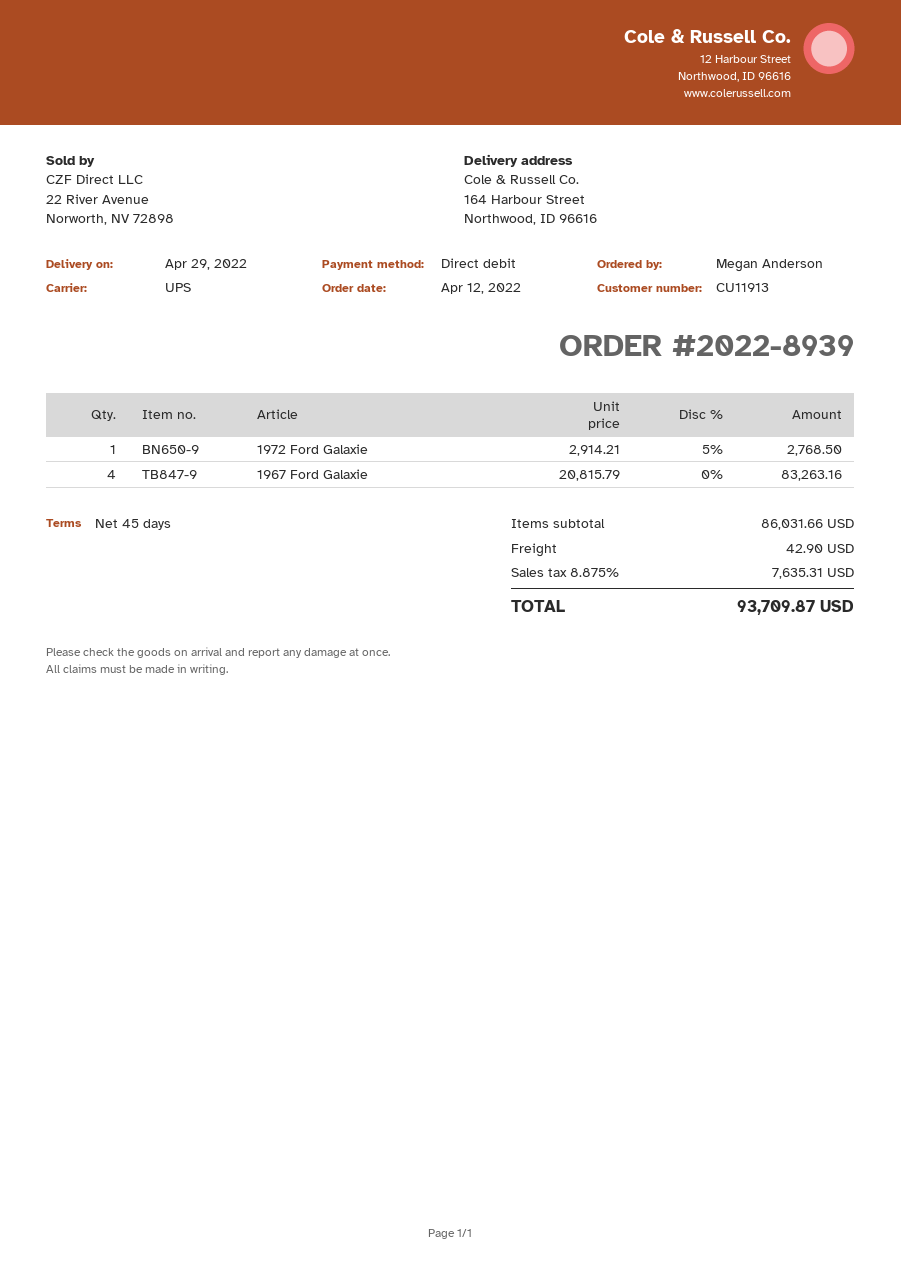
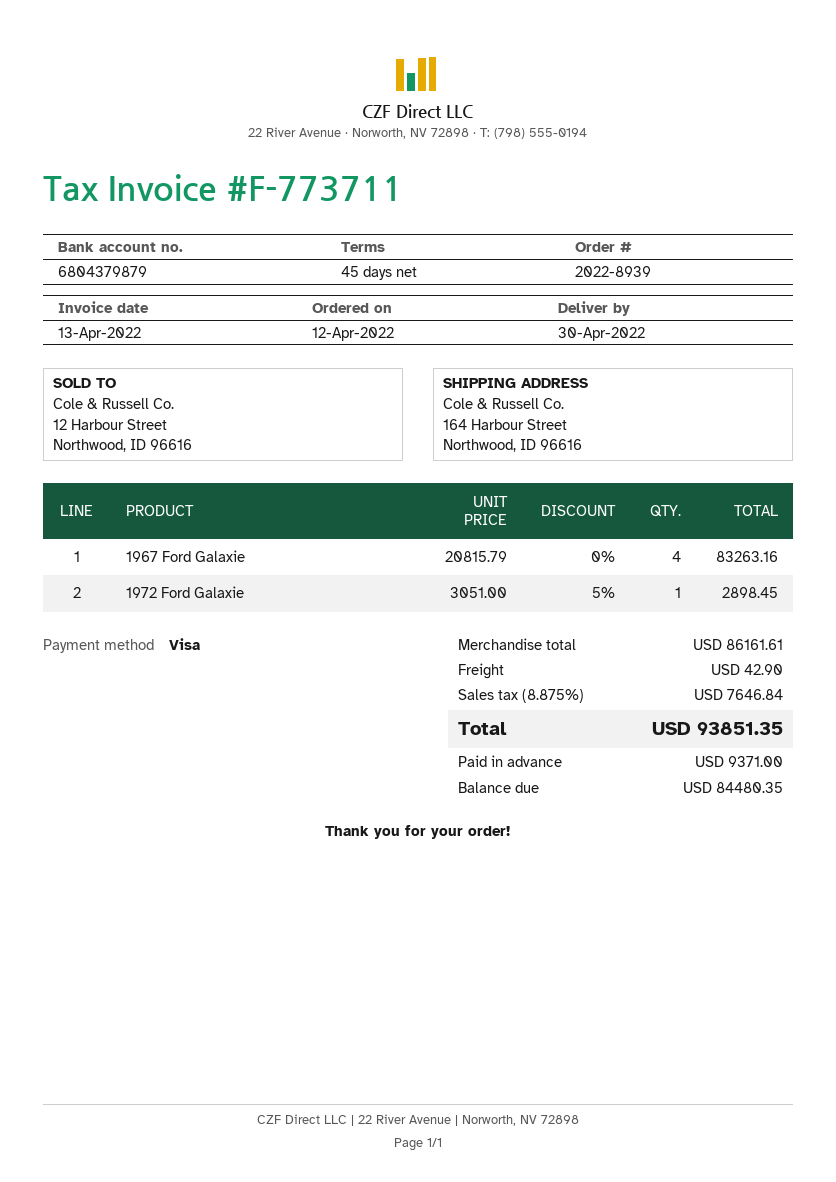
delivery date: 2022-04-29 -> 2022-04-30
payment method: direct debit -> Visa
1972 Ford Galaxie: 1 x 2914.21 - 5% = 2768.50 -> 1 x 3051.00 - 5% = 2898.45
subtotal: 86031.66 -> 86161.61
tax: 8.875% = 7635.31 -> 8.875% = 7646.84
total: 93709.87 -> 93851.35

